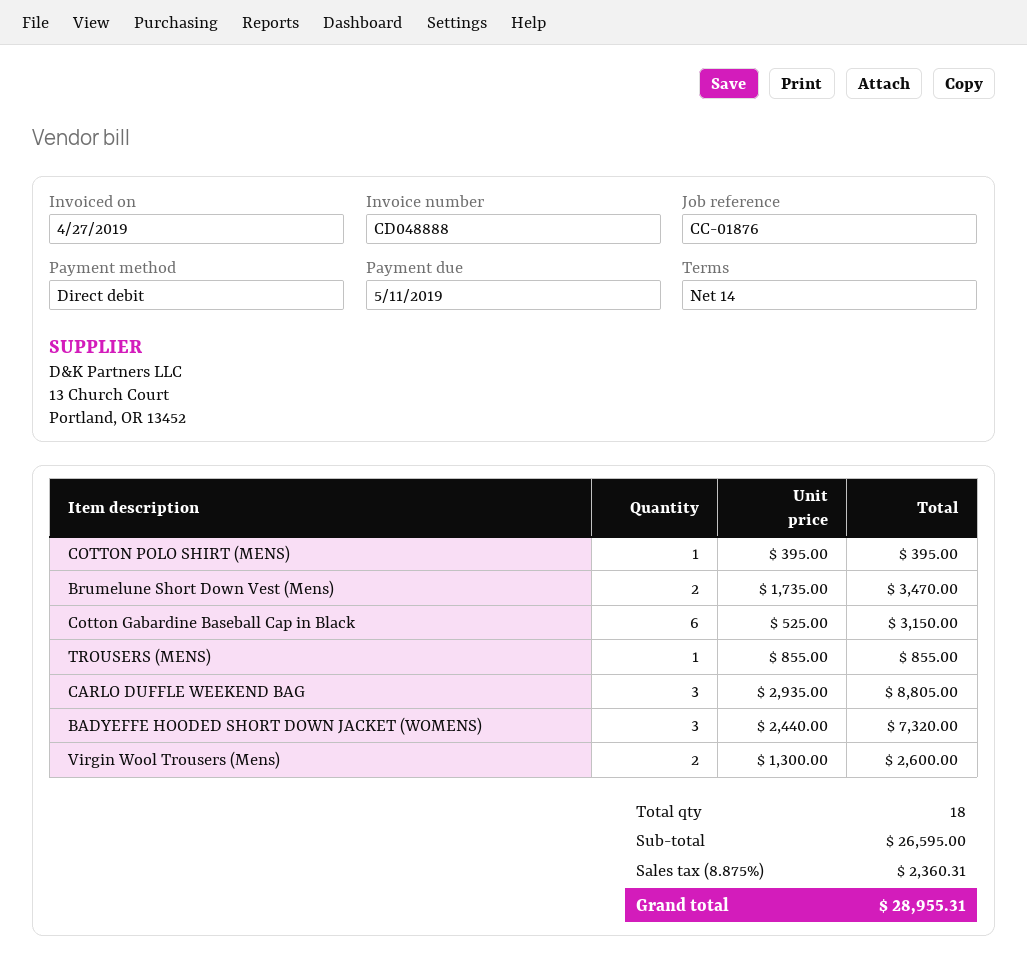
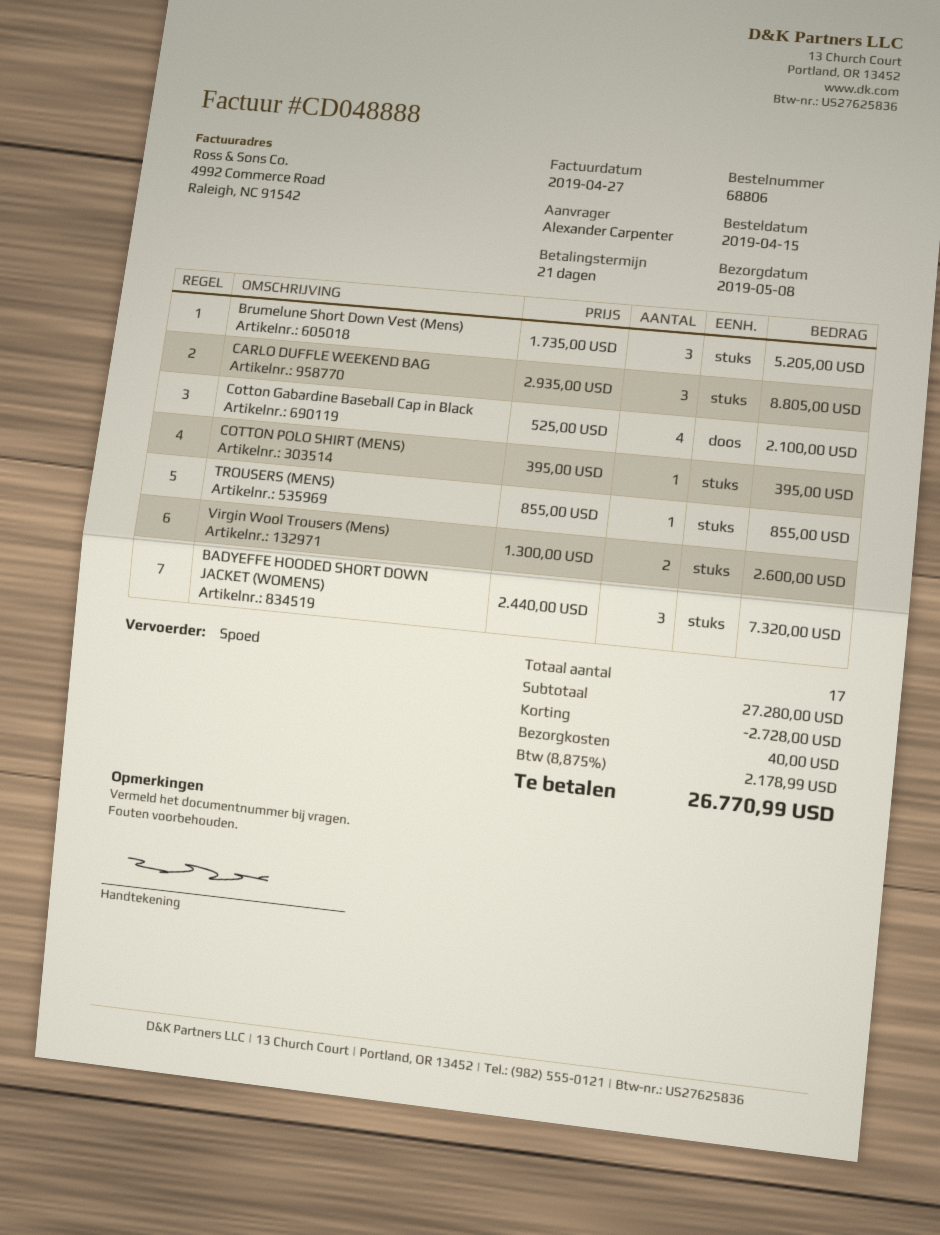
payment terms: 14 days -> 21 days
Brumelune Short Down Vest (Mens): 2 x 1735.00 = 3470.00 -> 3 x 1735.00 = 5205.00
Cotton Gabardine Baseball Cap in Black: 6 x 525.00 = 3150.00 -> 4 x 525.00 = 2100.00
total quantity: 18 -> 17
subtotal: 26595.00 -> 27280.00
discount: none -> 2728.00
shipping: none -> 40.00
tax: 8.875% = 2360.31 -> 8.875% = 2178.99
total: 28955.31 -> 26770.99

